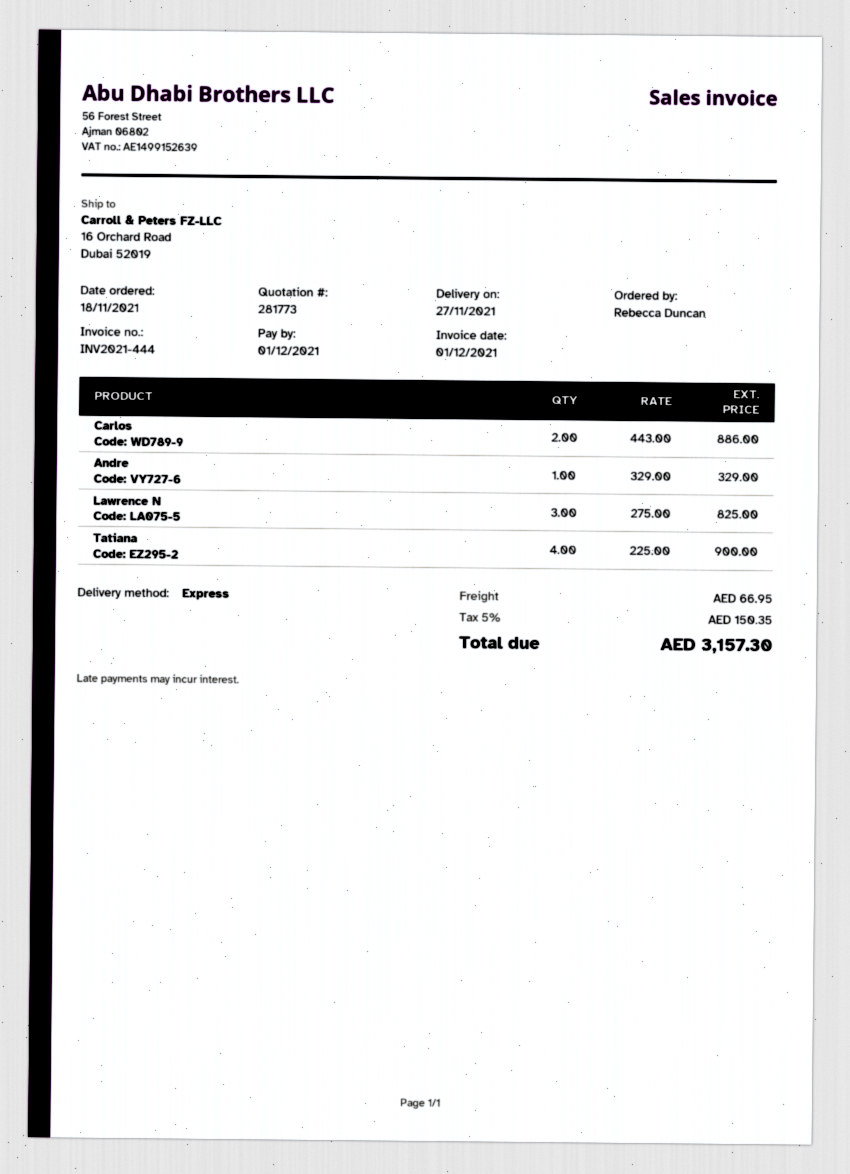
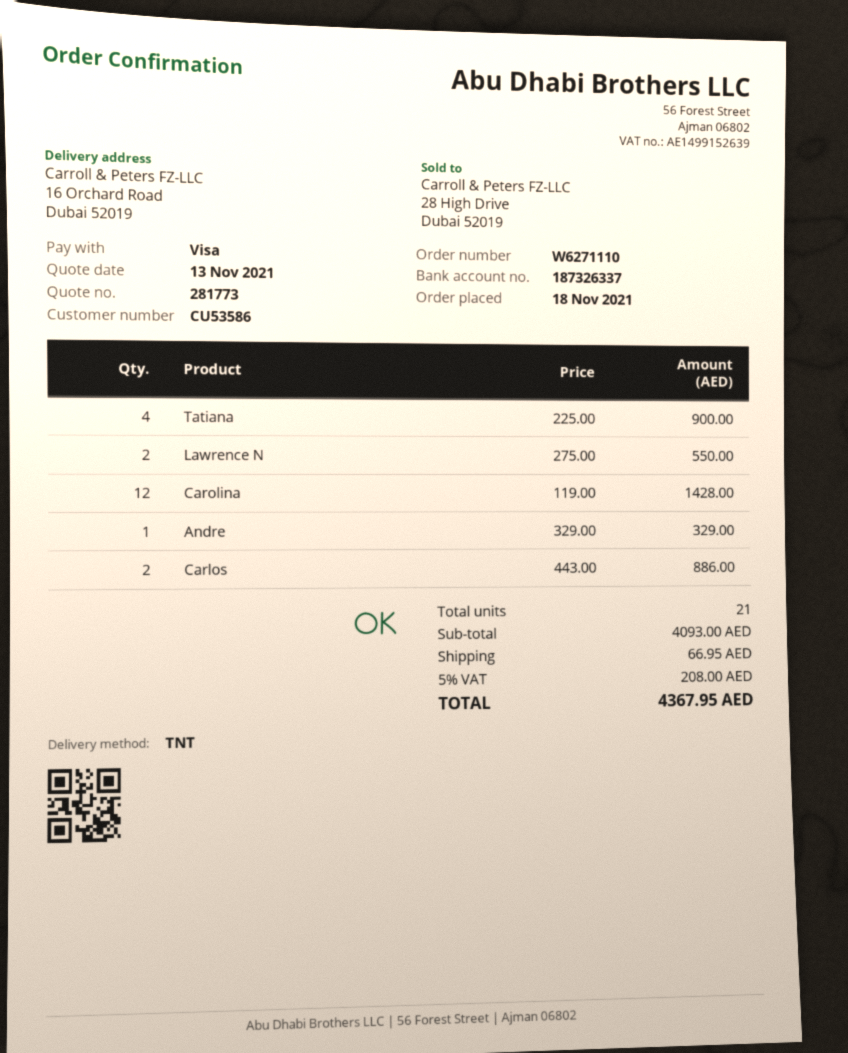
shipping method: express -> TNT
Lawrence N: 3 x 275.00 = 825.00 -> 2 x 275.00 = 550.00
Carolina: none -> 12 x 119.00 = 1428.00
tax: 5% = 150.35 -> 5% = 208.00
total: 3157.30 -> 4367.95

